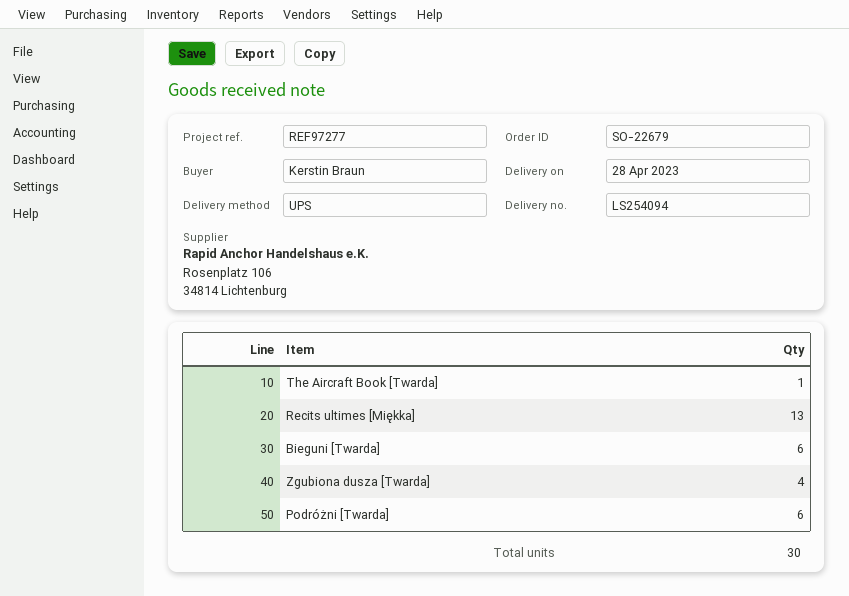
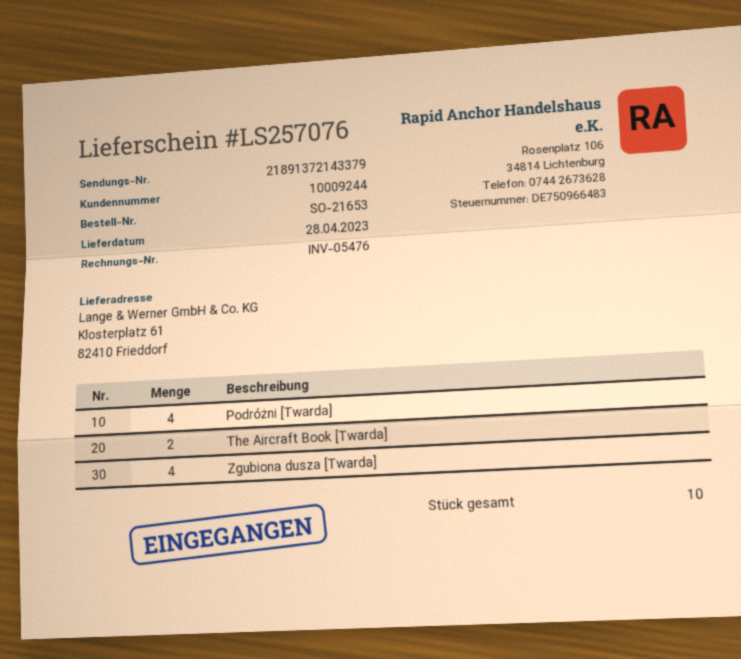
order number: SO-22679 -> SO-21653
delivery note number: LS254094 -> LS257076
The Aircraft Book [Twarda]: 1 -> 2
Recits ultimes [Miękka]: 13 -> none
Bieguni [Twarda]: 6 -> none
Podróżni [Twarda]: 6 -> 4
total quantity: 30 -> 10

